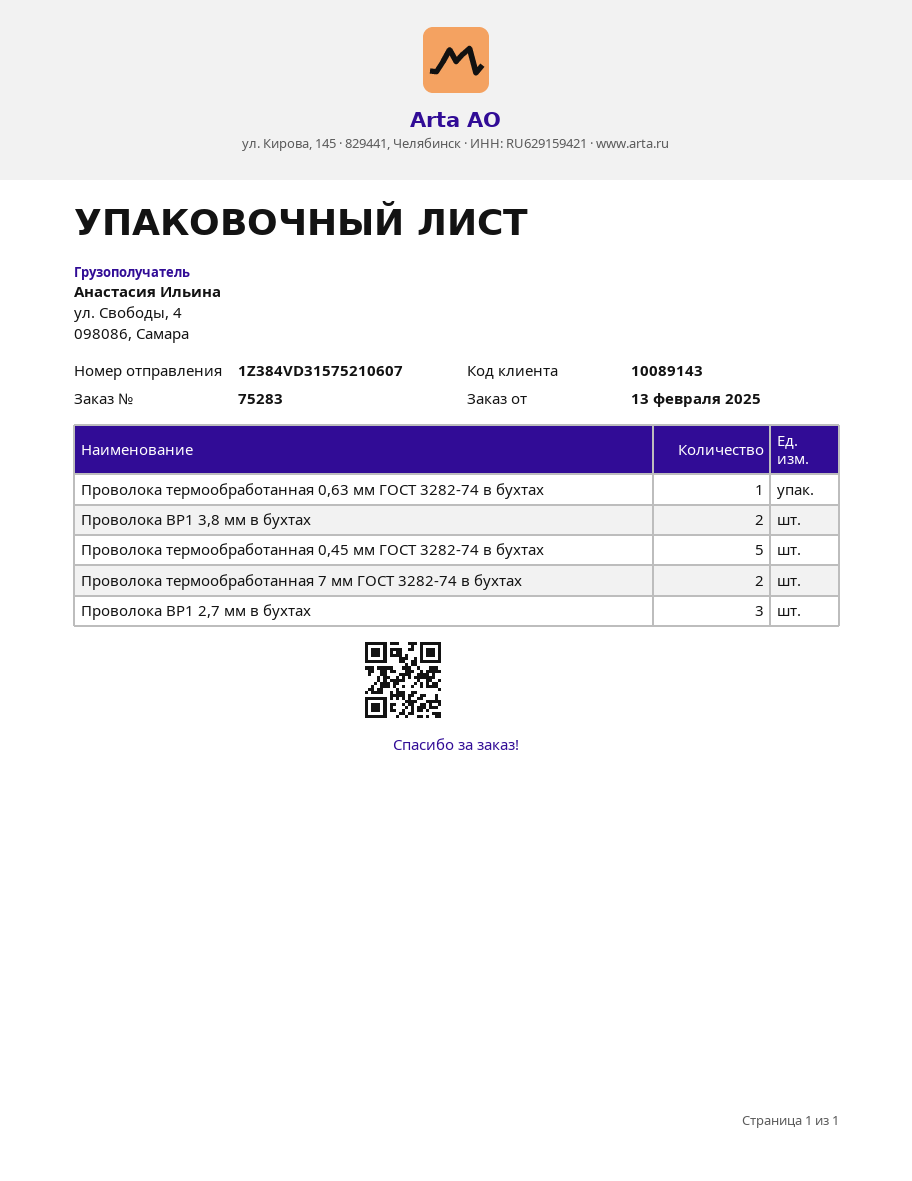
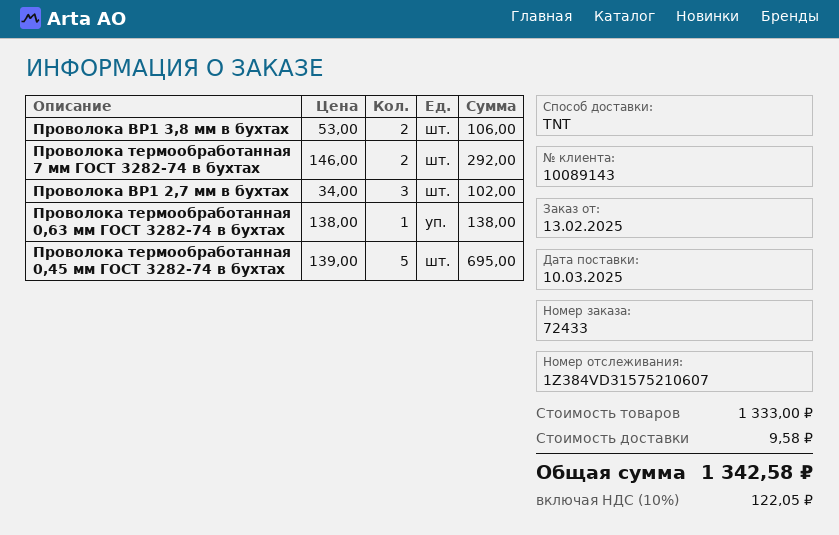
order number: 75283 -> 72433

